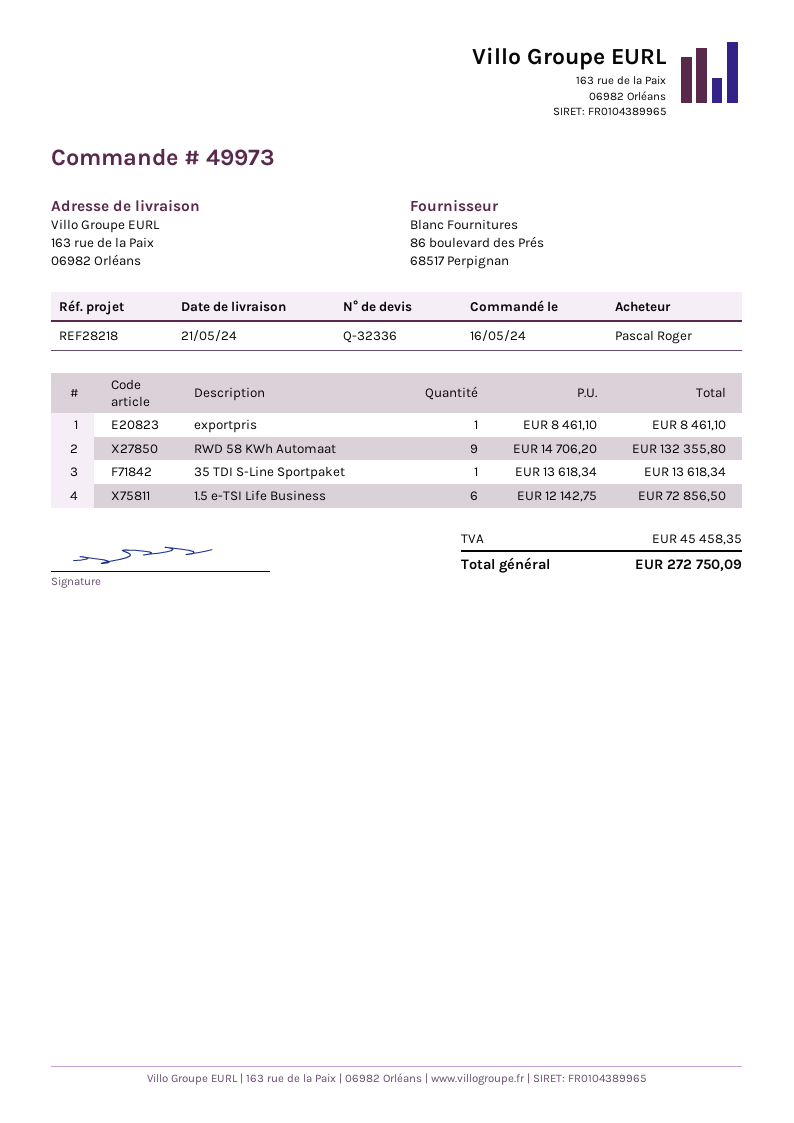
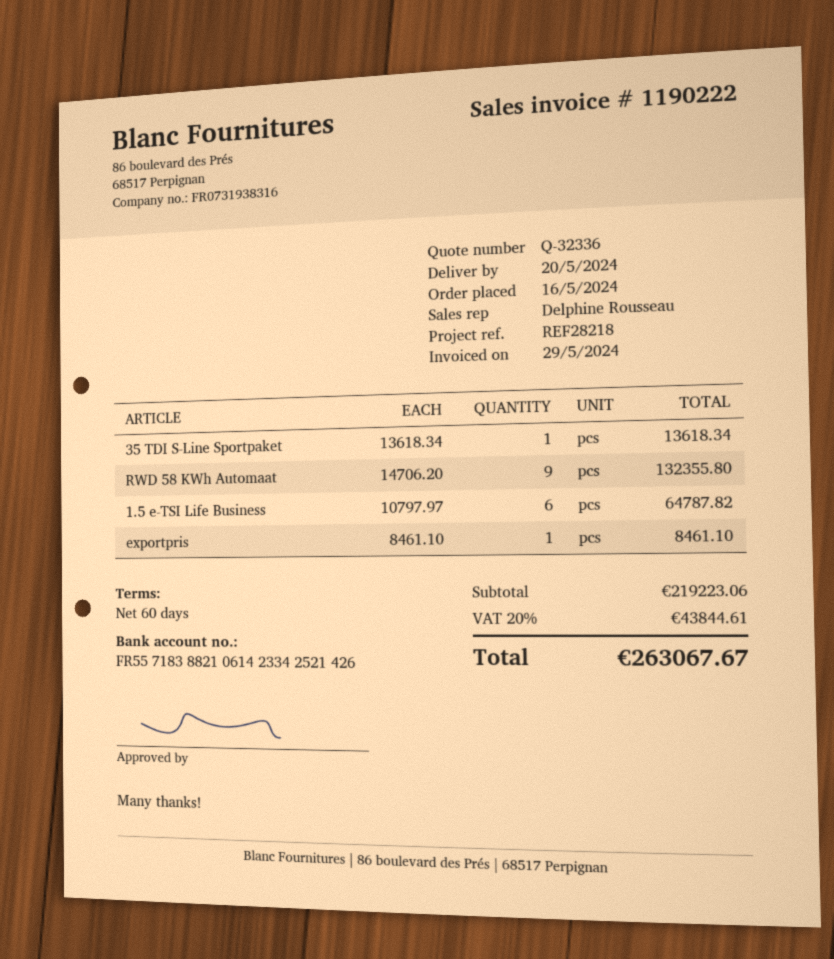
delivery date: 2024-05-21 -> 2024-05-20
1.5 e-TSI Life Business: 6 x 12142.75 = 72856.50 -> 6 x 10797.97 = 64787.82
tax: 45458.35 -> 43844.61
total: 272750.09 -> 263067.67

